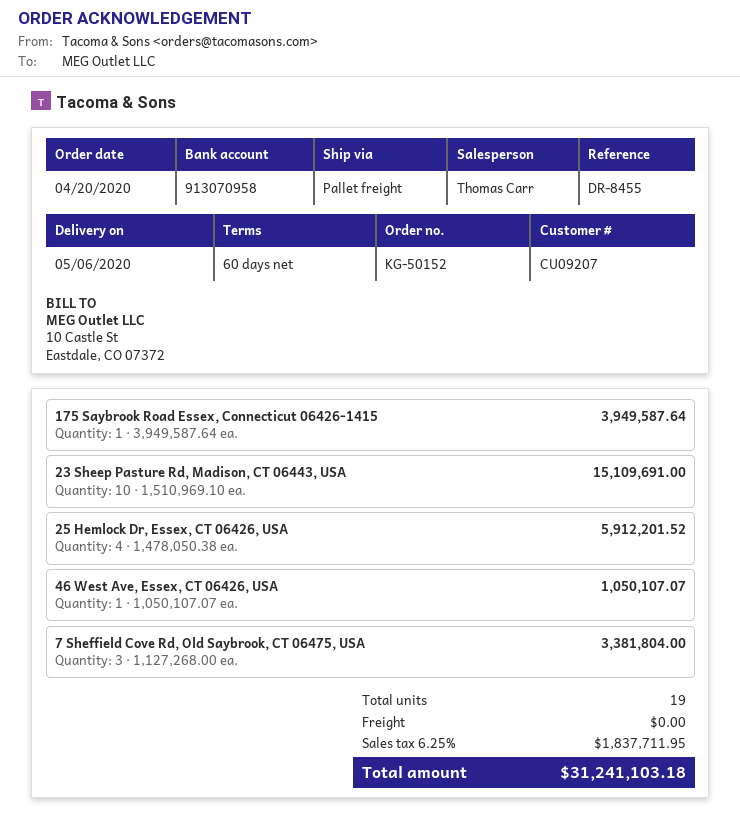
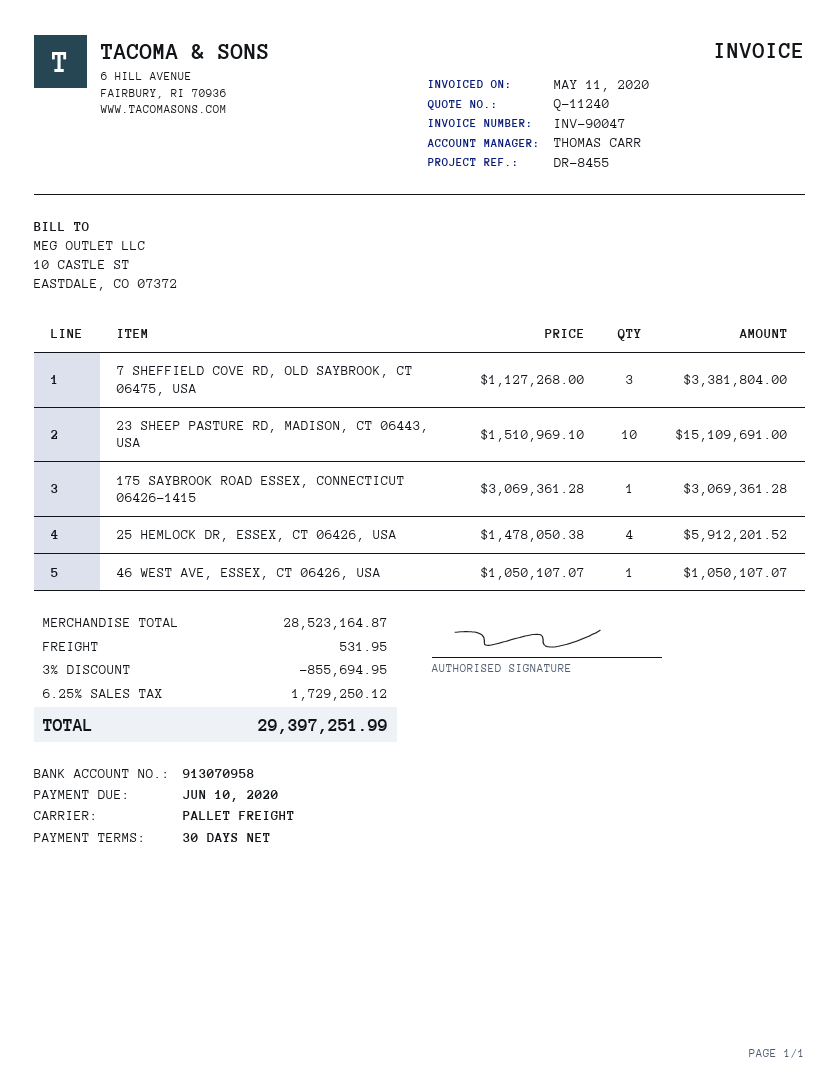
payment terms: 60 days -> 30 days
175 Saybrook Road Essex, Connecticut 06426-1415: 1 x 3949587.64 = 3949587.64 -> 1 x 3069361.28 = 3069361.28
discount: none -> 3% = 855694.95
shipping: 0.00 -> 531.95
tax: 6.25% = 1837711.95 -> 6.25% = 1729250.12
total: 31241103.18 -> 29397251.99

